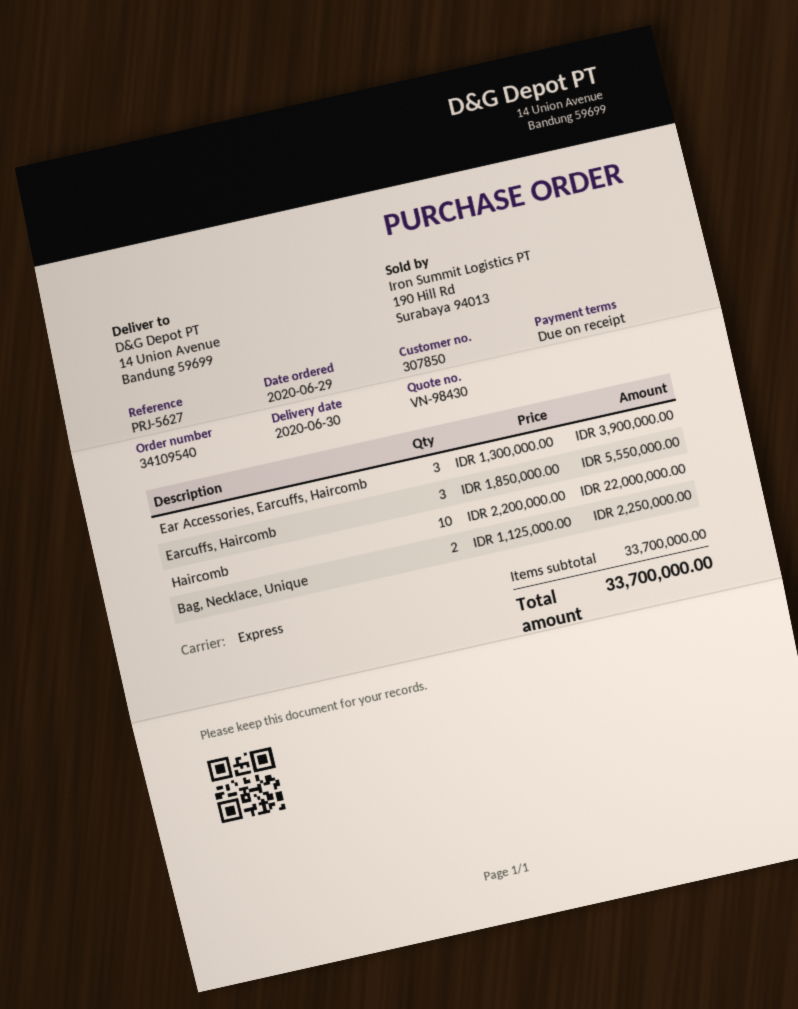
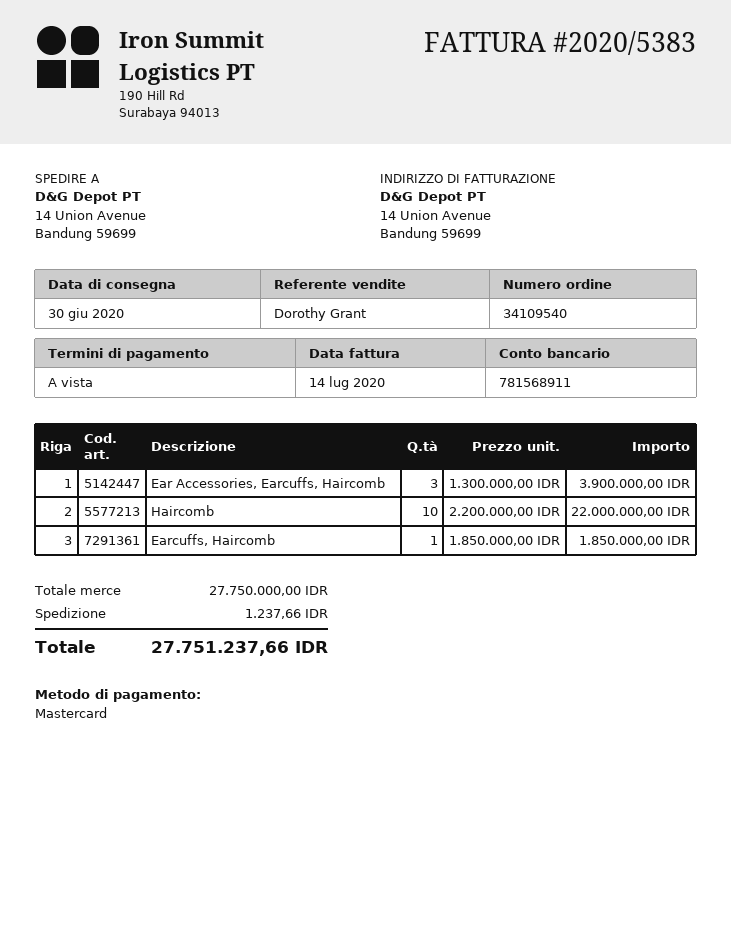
Earcuffs, Haircomb: 3 x 1850000.00 = 5550000.00 -> 1 x 1850000.00 = 1850000.00
Bag, Necklace, Unique: 2 x 1125000.00 = 2250000.00 -> none
subtotal: 33700000.00 -> 27750000.00
shipping: none -> 1237.66
total: 33700000.00 -> 27751237.66

